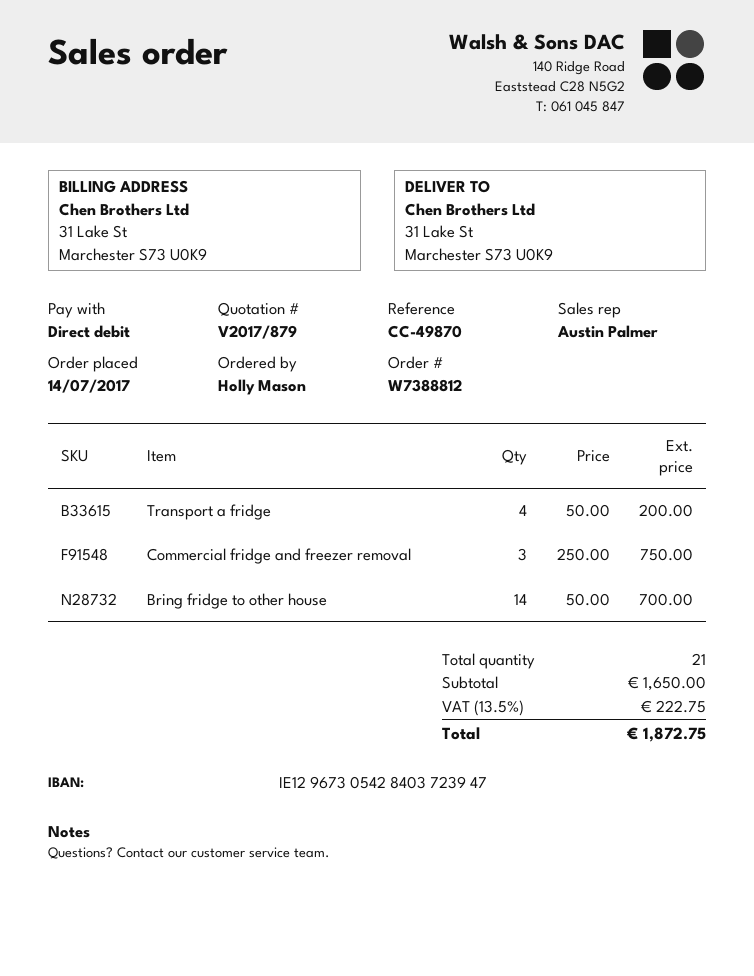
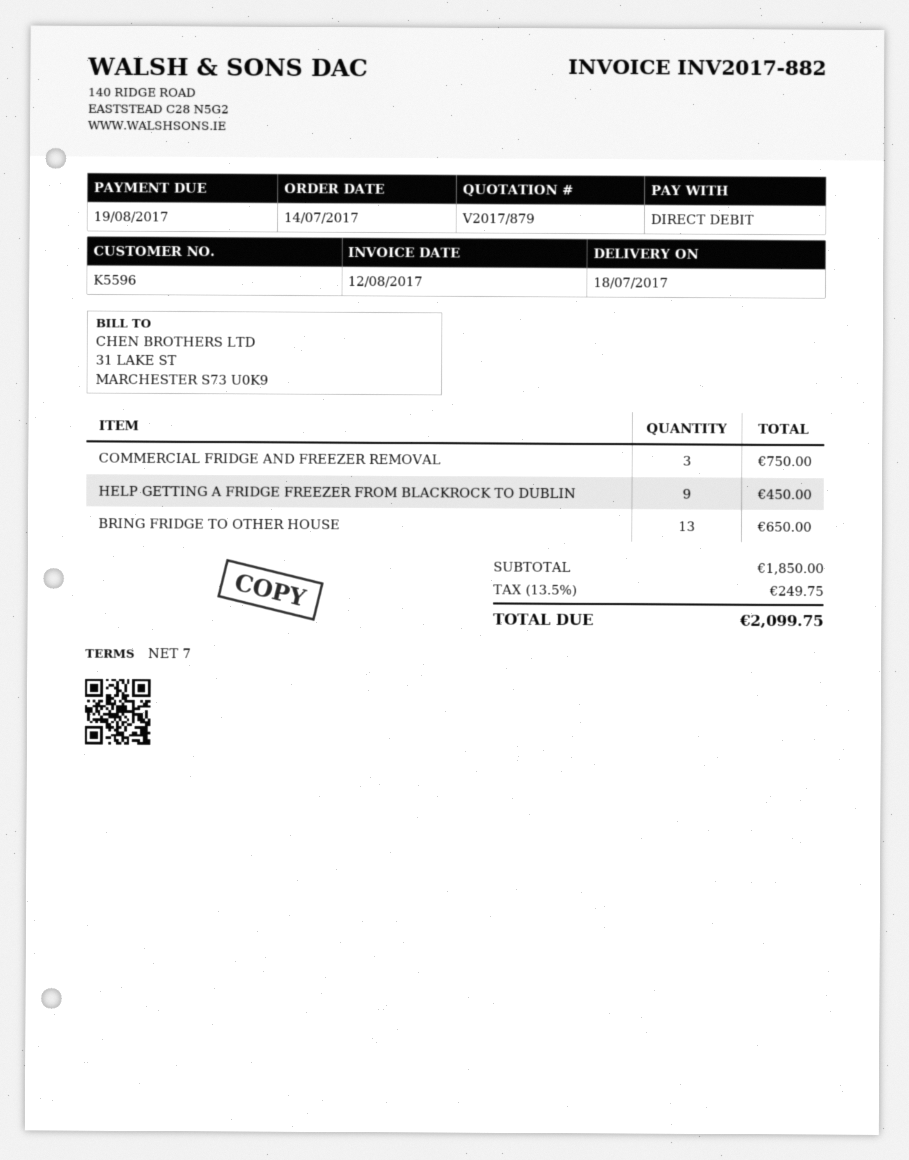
Transport a fridge: 4 for 200.00 -> none
Bring fridge to other house: 14 for 700.00 -> 13 for 650.00
HELP GETTING A FRIDGE FREEZER FROM BLACKROCK TO DUBLIN: none -> 9 for 450.00
subtotal: 1650.00 -> 1850.00
tax: 13.5% = 222.75 -> 13.5% = 249.75
total: 1872.75 -> 2099.75

